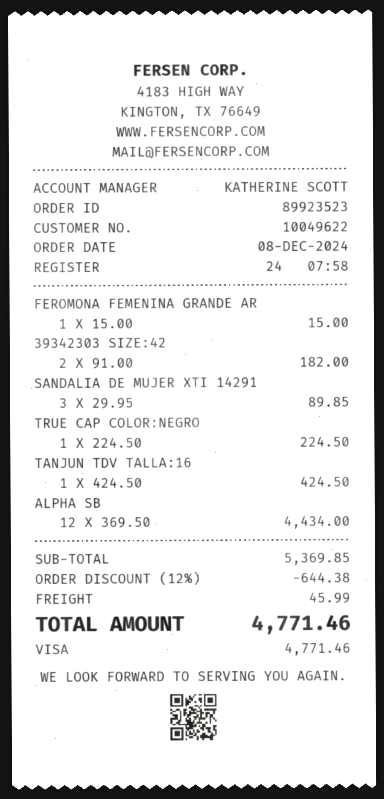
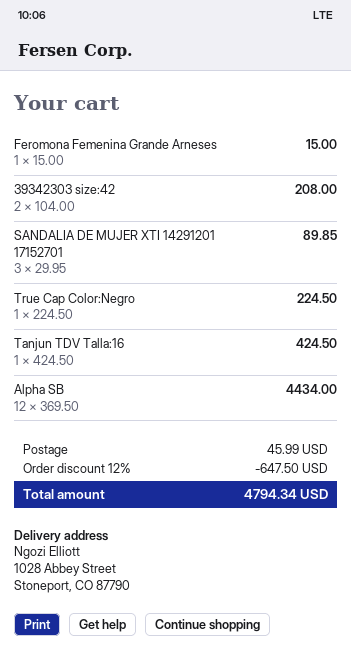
39342303 SIZE:42: 2 x 91.00 = 182.00 -> 2 x 104.00 = 208.00
discount: 12% = 644.38 -> 12% = 647.50
total: 4771.46 -> 4794.34

